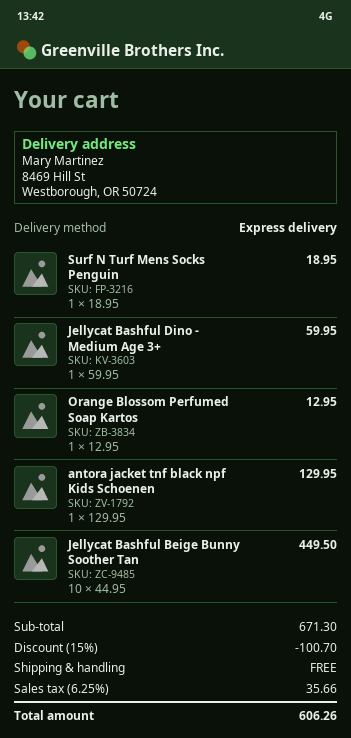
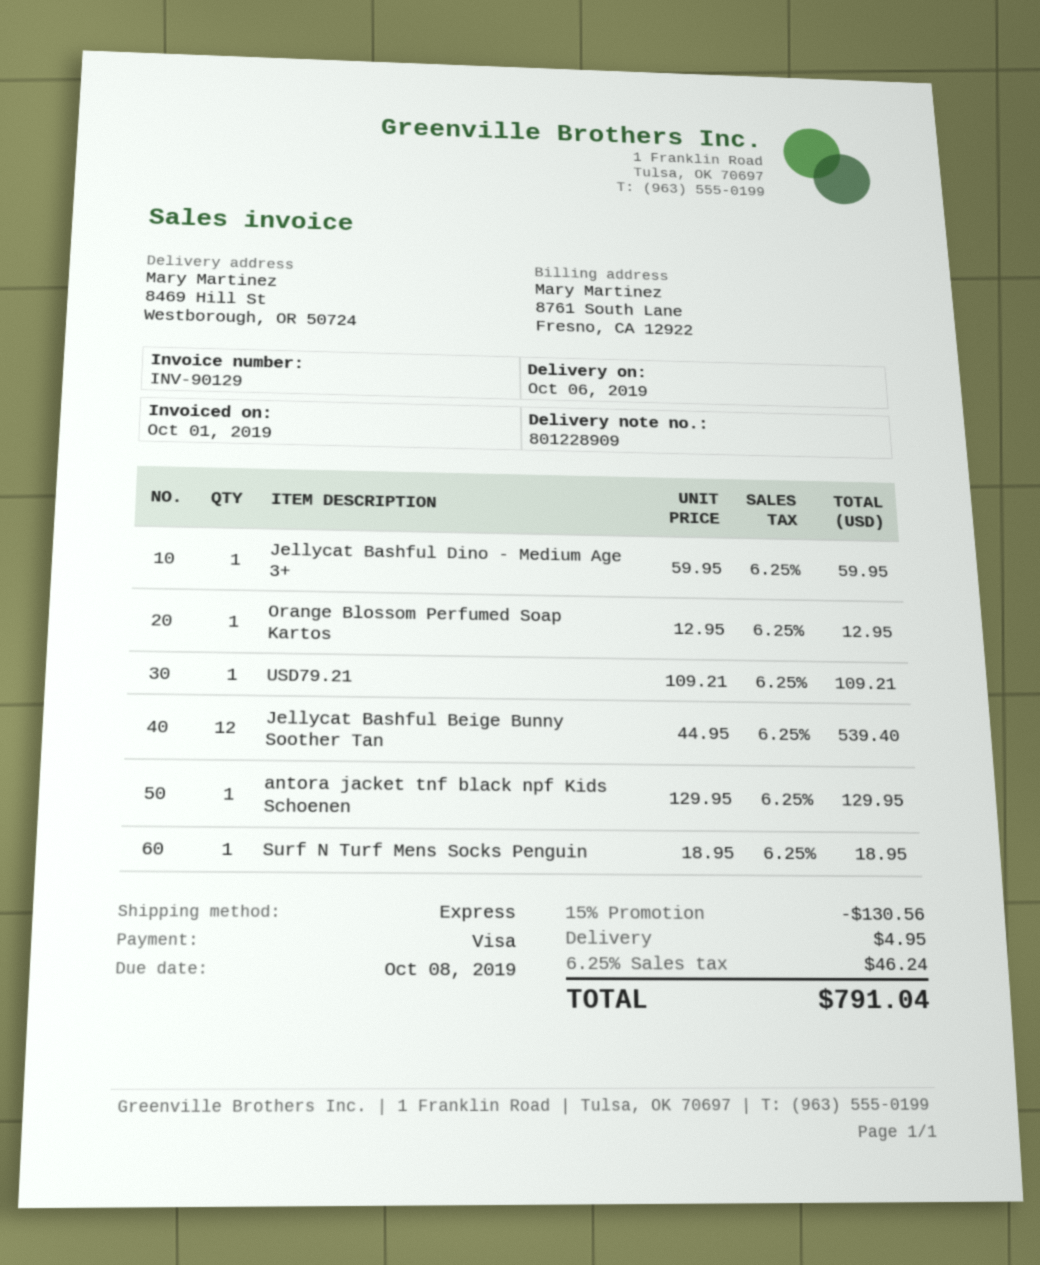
Jellycat Bashful Beige Bunny Soother Tan: 10 x 44.95 = 449.50 -> 12 x 44.95 = 539.40
USD79.21: none -> 1 x 109.21 = 109.21
discount: 15% = 100.70 -> 15% = 130.56
shipping: 0.00 -> 4.95
tax: 6.25% = 35.66 -> 6.25% = 46.24
total: 606.26 -> 791.04

